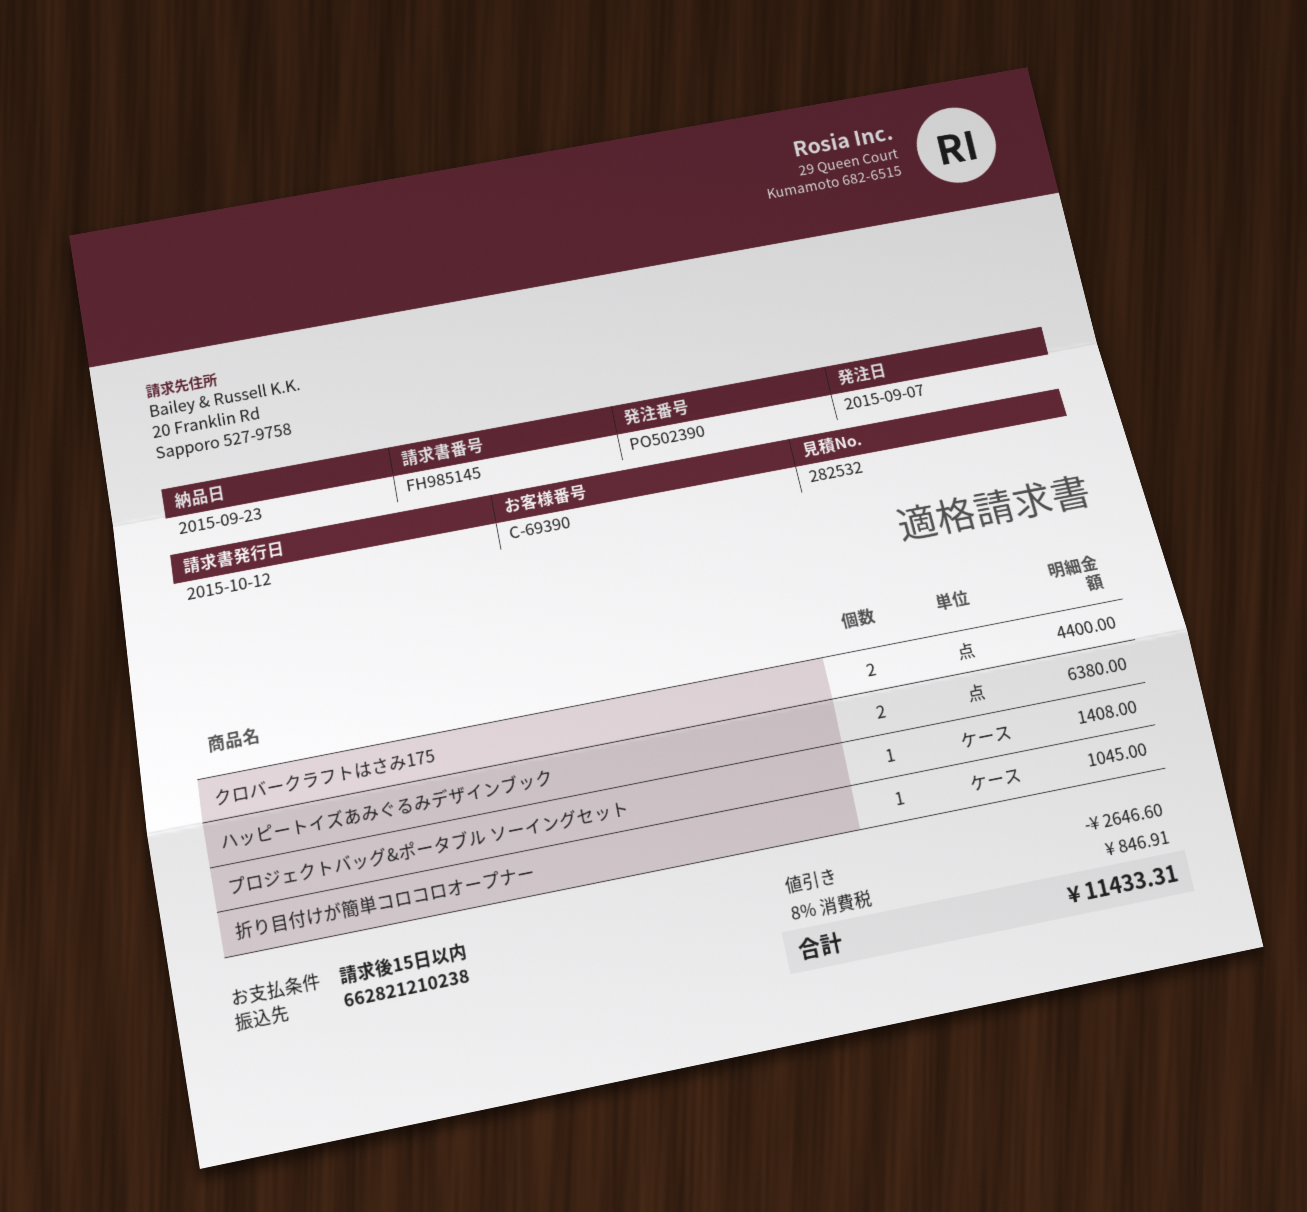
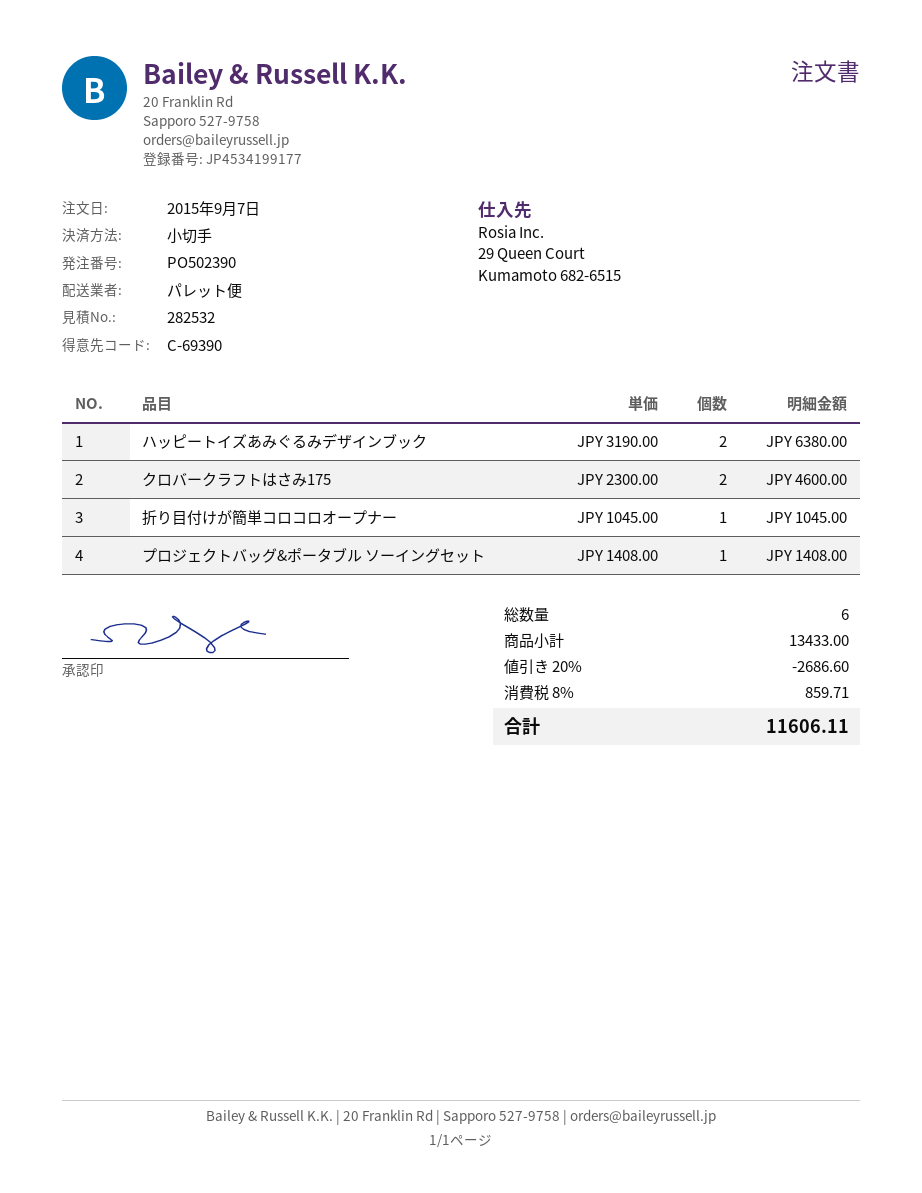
クロバークラフトはさみ175: 2 for 4400.00 -> 2 for 4600.00
discount: 2646.60 -> 2686.60
tax: 8% = 846.91 -> 8% = 859.71
total: 11433.31 -> 11606.11

